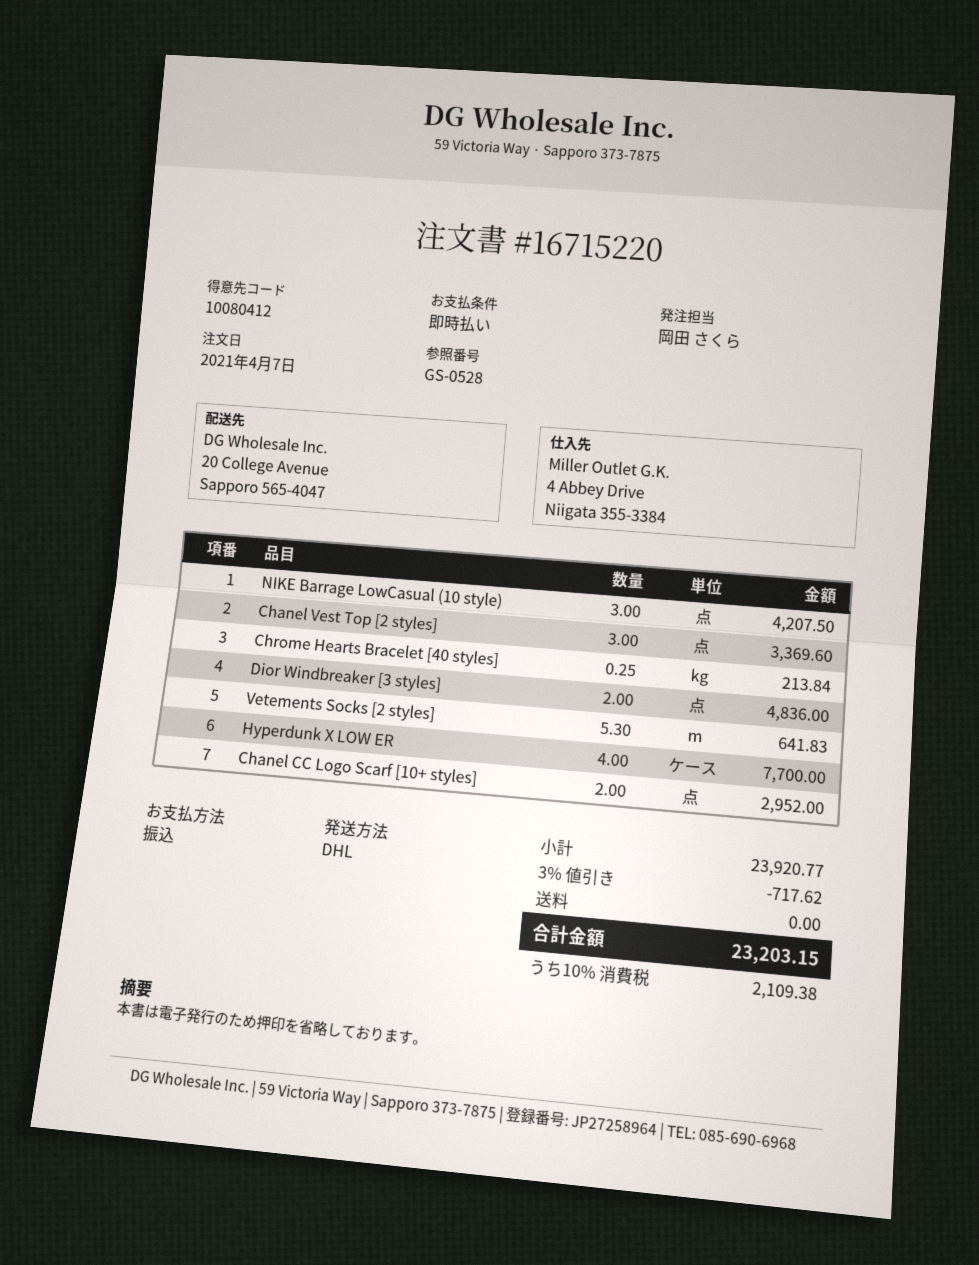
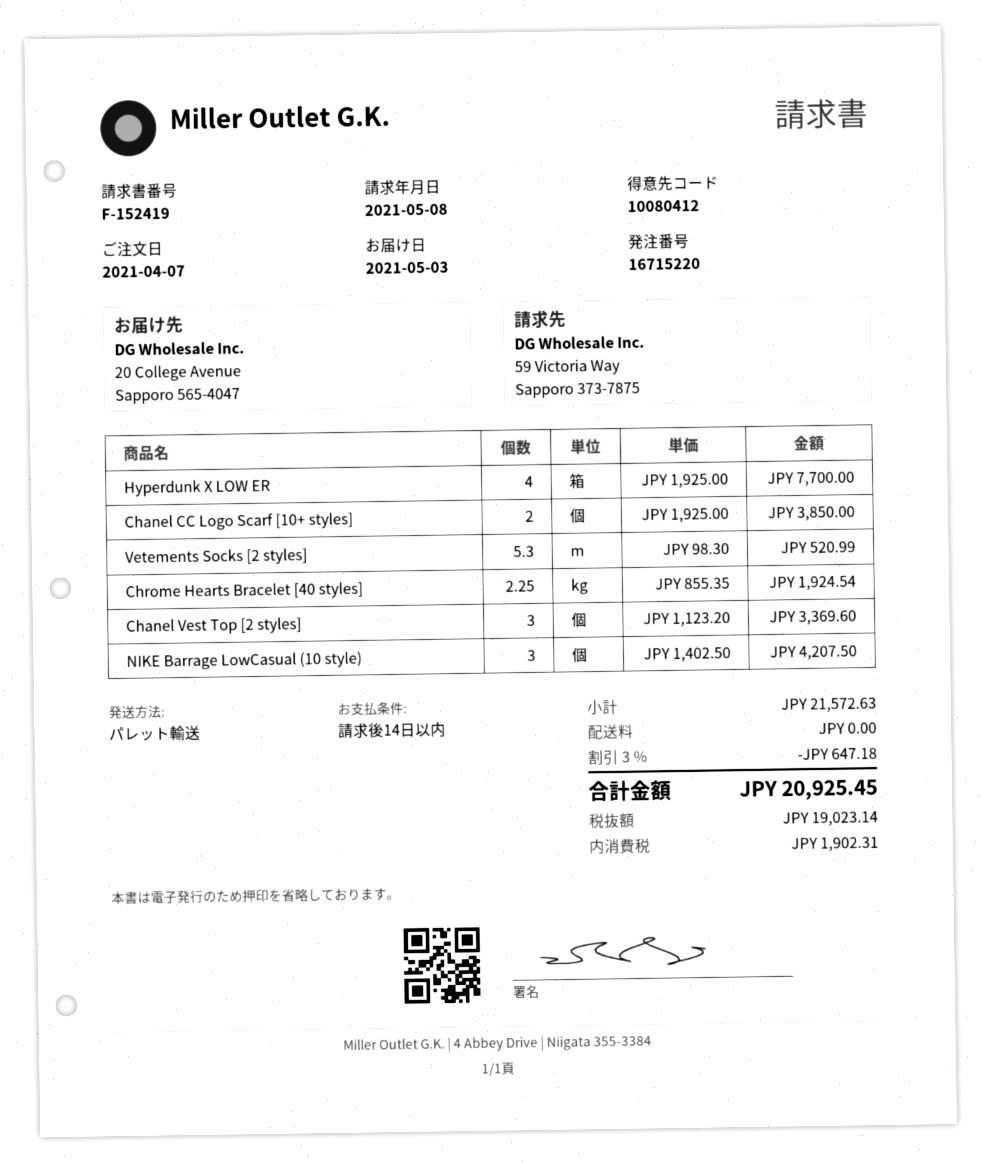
payment terms: on receipt -> 14 days
shipping method: DHL -> pallet freight
Chrome Hearts Bracelet [40 styles]: 0.25 for 213.84 -> 2.25 for 1924.54
Dior Windbreaker [3 styles]: 2 for 4836.00 -> none
Vetements Socks [2 styles]: 5.3 for 641.83 -> 5.3 for 520.99
Chanel CC Logo Scarf [10+ styles]: 2 for 2952.00 -> 2 for 3850.00
subtotal: 23920.77 -> 21572.63
discount: 3% = 717.62 -> 3% = 647.18
tax: 2109.38 -> 1902.31
total: 23203.15 -> 20925.45

